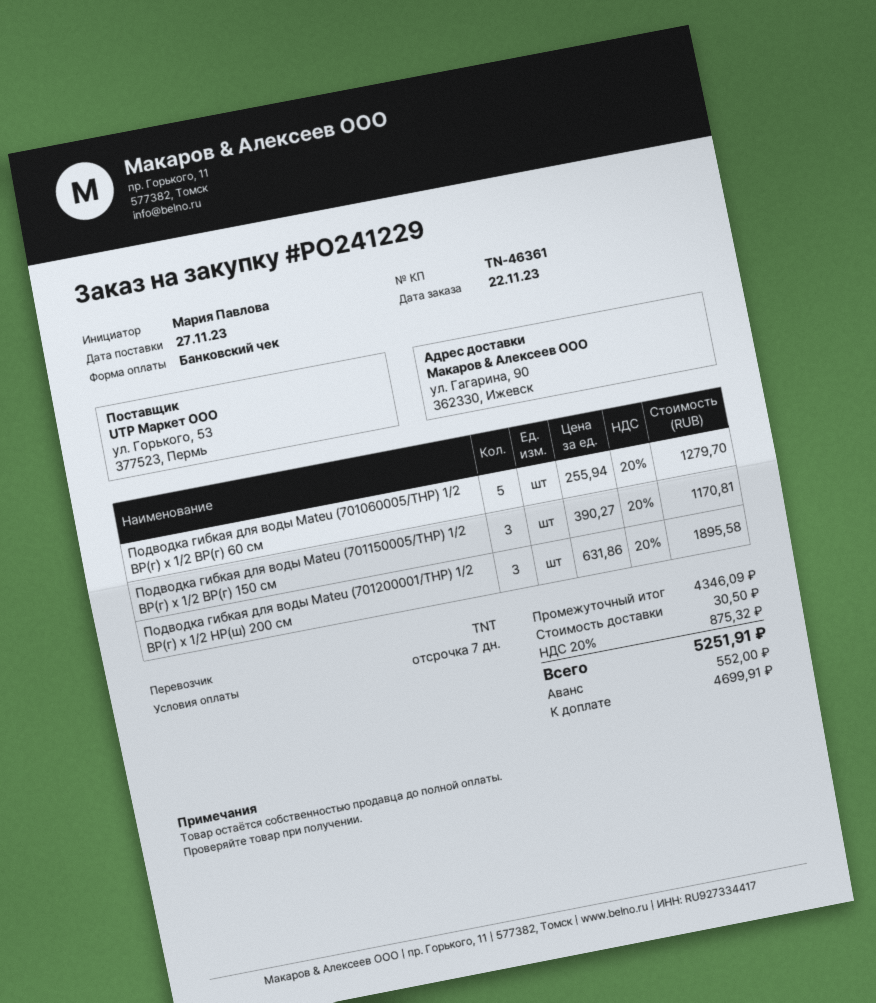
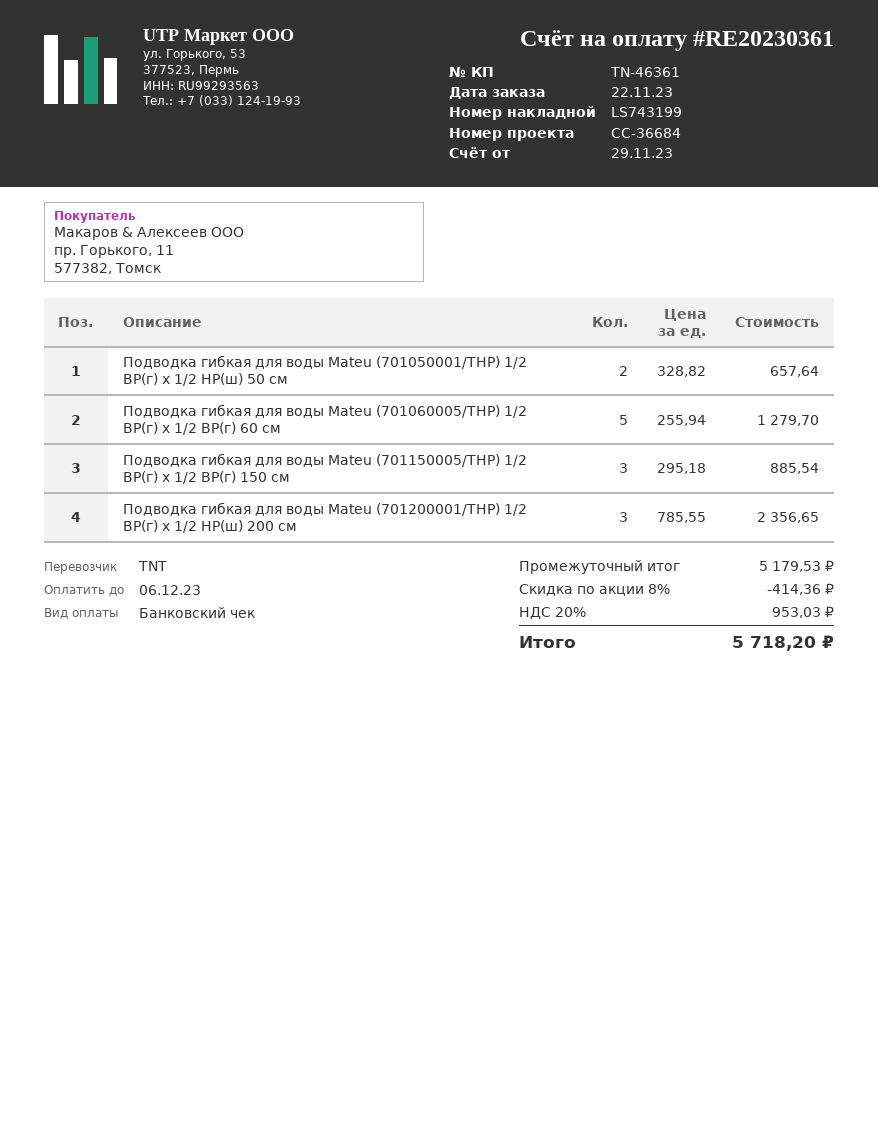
Подводка гибкая для воды Mateu (701150005/THP) 1/2 ВР(г) х 1/2 ВР(г) 150 см: 3 x 390.27 = 1170.81 -> 3 x 295.18 = 885.54
Подводка гибкая для воды Mateu (701200001/THP) 1/2 ВР(г) х 1/2 НР(ш) 200 см: 3 x 631.86 = 1895.58 -> 3 x 785.55 = 2356.65
Подводка гибкая для воды Mateu (701050001/THP) 1/2 ВР(г) х 1/2 НР(ш) 50 см: none -> 2 x 328.82 = 657.64
subtotal: 4346.09 -> 5179.53
discount: none -> 8% = 414.36
shipping: 30.50 -> none
tax: 20% = 875.32 -> 20% = 953.03
total: 5251.91 -> 5718.20

